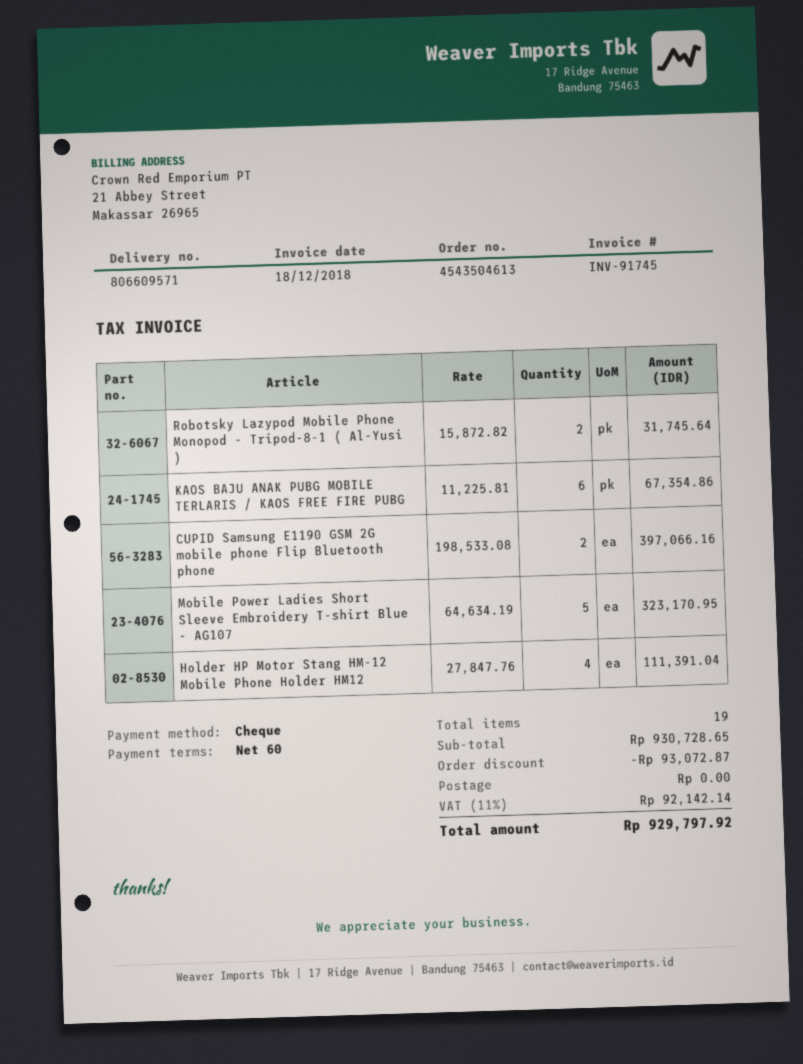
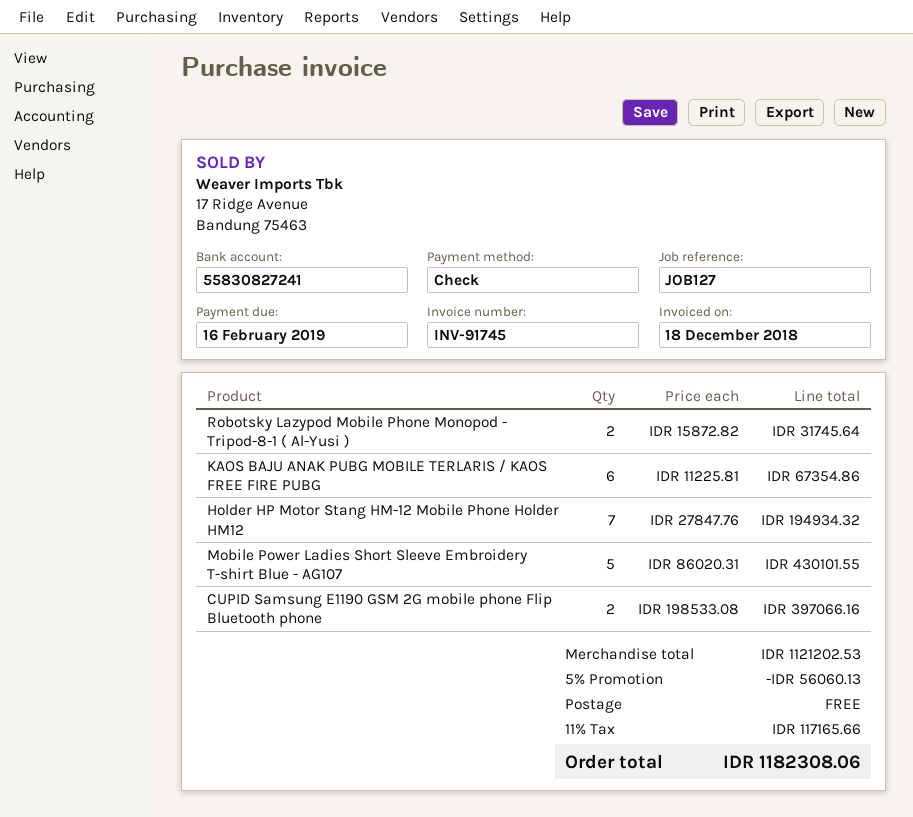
Mobile Power Ladies Short Sleeve Embroidery T-shirt Blue - AG107: 5 x 64634.19 = 323170.95 -> 5 x 86020.31 = 430101.55
Holder HP Motor Stang HM-12 Mobile Phone Holder HM12: 4 x 27847.76 = 111391.04 -> 7 x 27847.76 = 194934.32
subtotal: 930728.65 -> 1121202.53
discount: 93072.87 -> 56060.13
tax: 11% = 92142.14 -> 11% = 117165.66
total: 929797.92 -> 1182308.06

